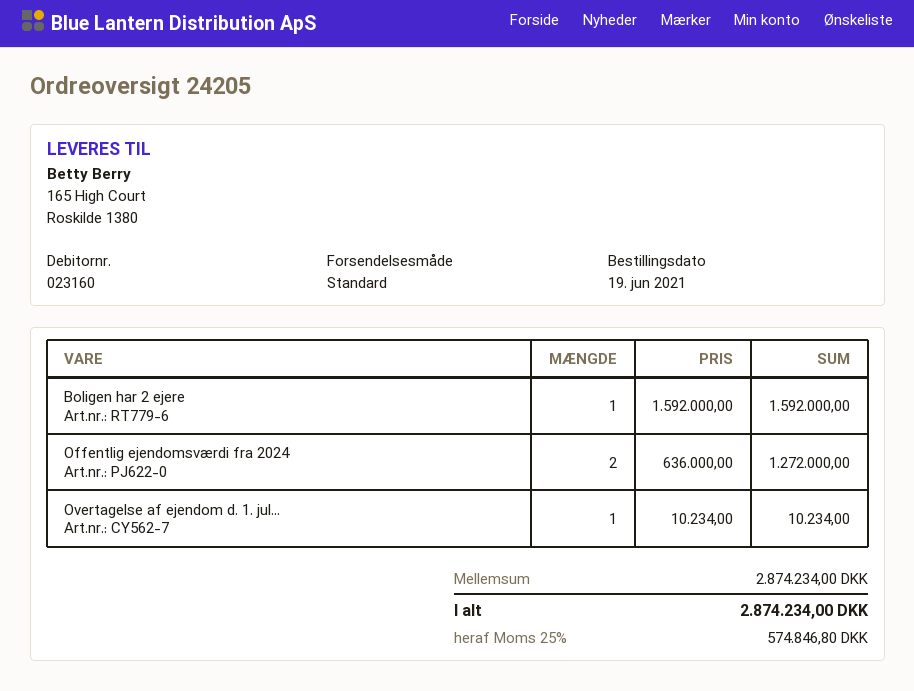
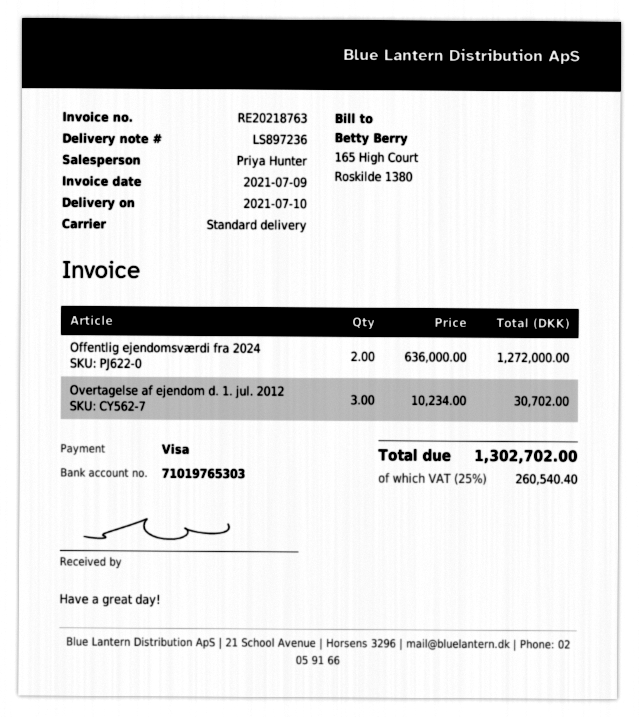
Boligen har 2 ejere: 1 x 1592000.00 = 1592000.00 -> none
Overtagelse af ejendom d. 1. jul...: 1 x 10234.00 = 10234.00 -> 3 x 10234.00 = 30702.00
tax: 25% = 574846.80 -> 25% = 260540.40
total: 2874234.00 -> 1302702.00

